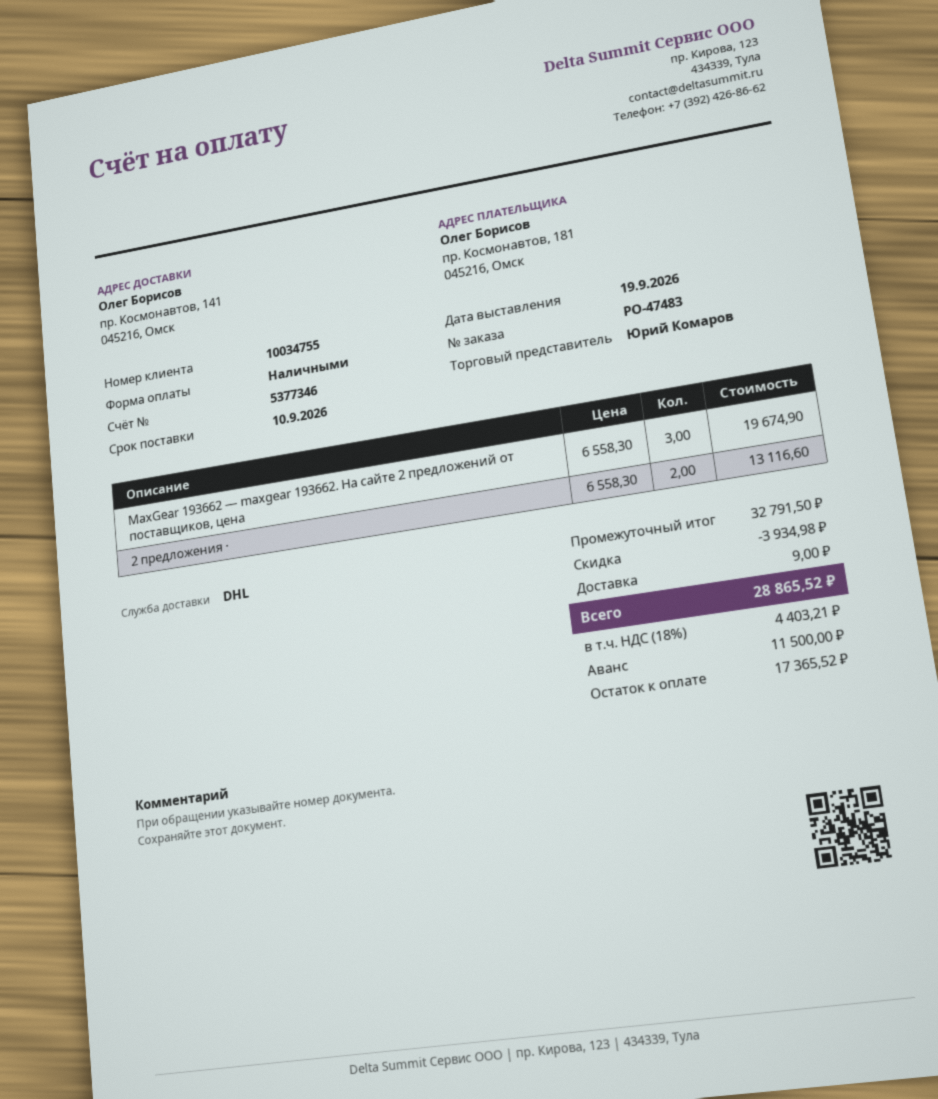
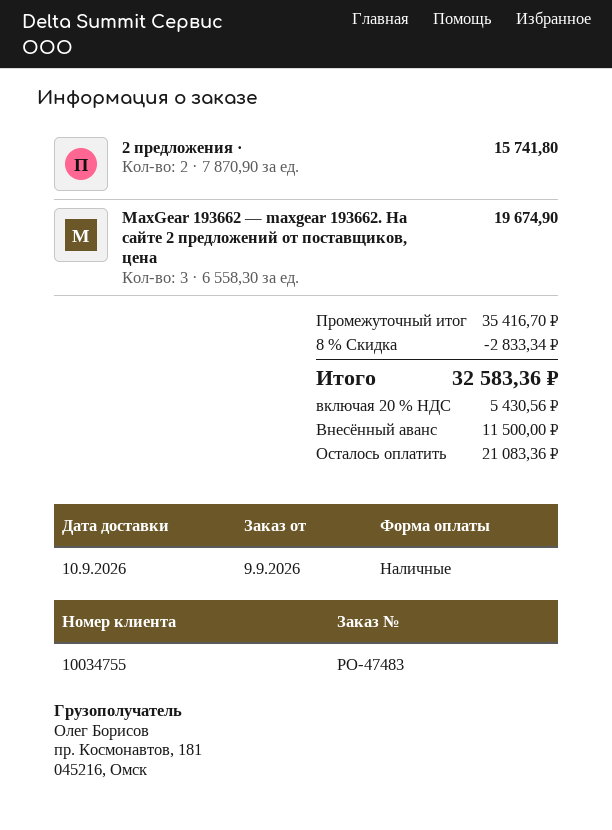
ship to: пр. Космонавтов, 141, 045216, Омск -> пр. Космонавтов, 181, 045216, Омск
2 предложения ·: 2 x 6558.30 = 13116.60 -> 2 x 7870.90 = 15741.80
subtotal: 32791.50 -> 35416.70
discount: 3934.98 -> 2833.34
shipping: 9.00 -> none
tax: 18% = 4403.21 -> 20% = 5430.56
total: 28865.52 -> 32583.36
balance: 17365.52 -> 21083.36

